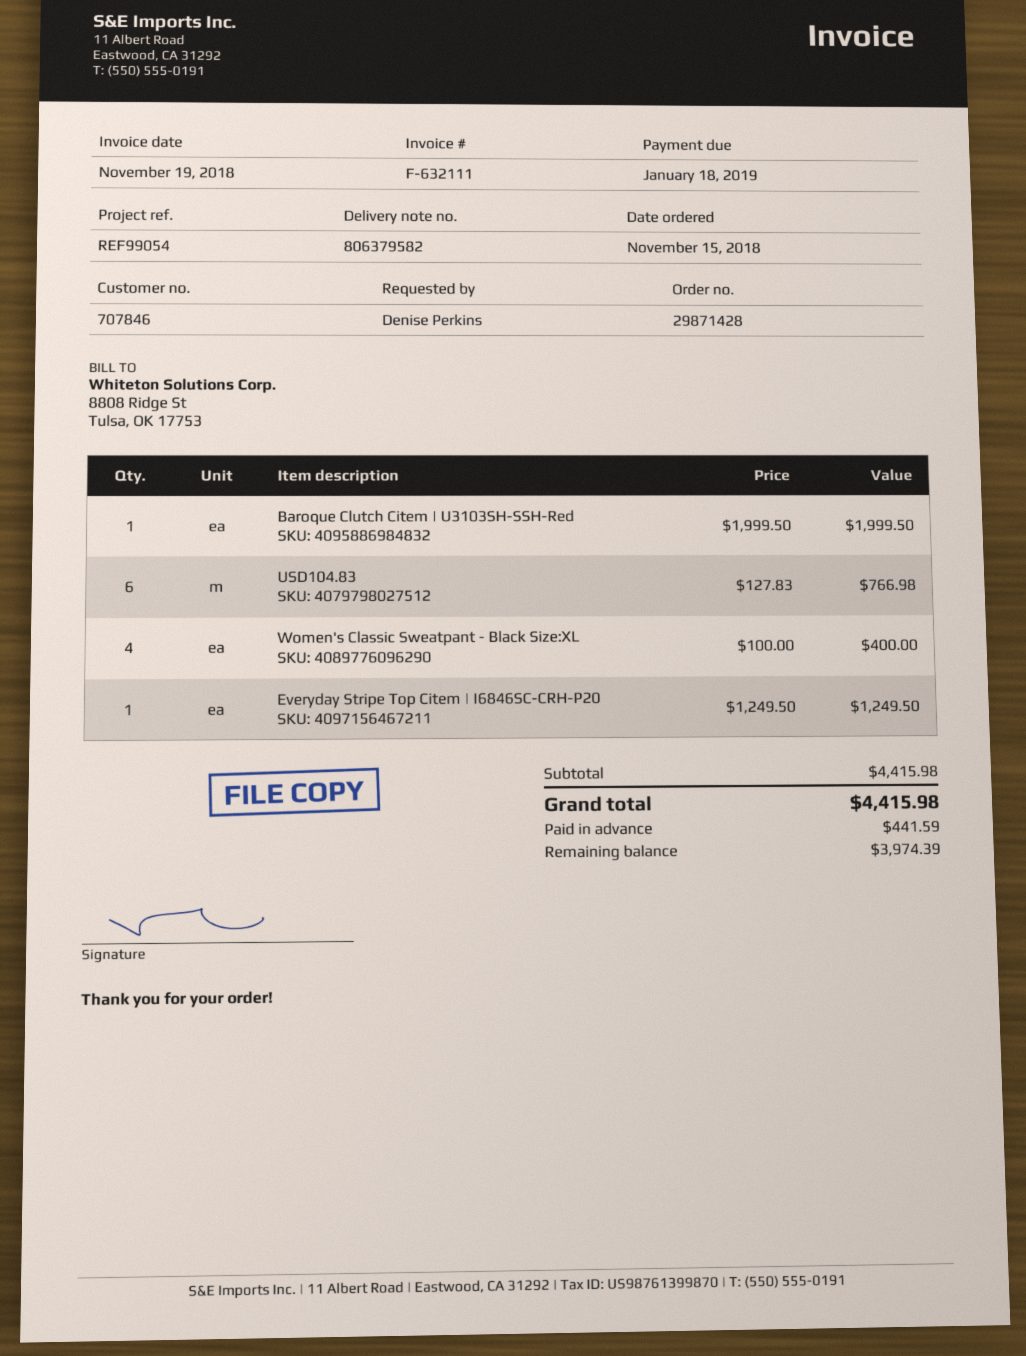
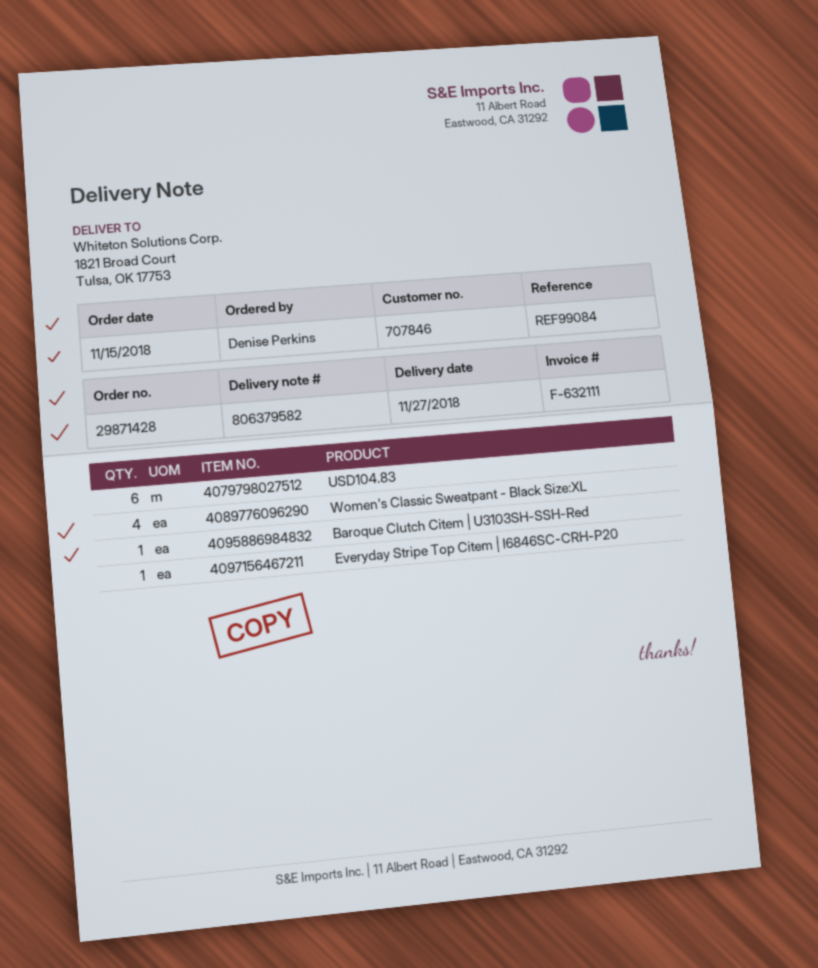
reference: REF99054 -> REF99084

